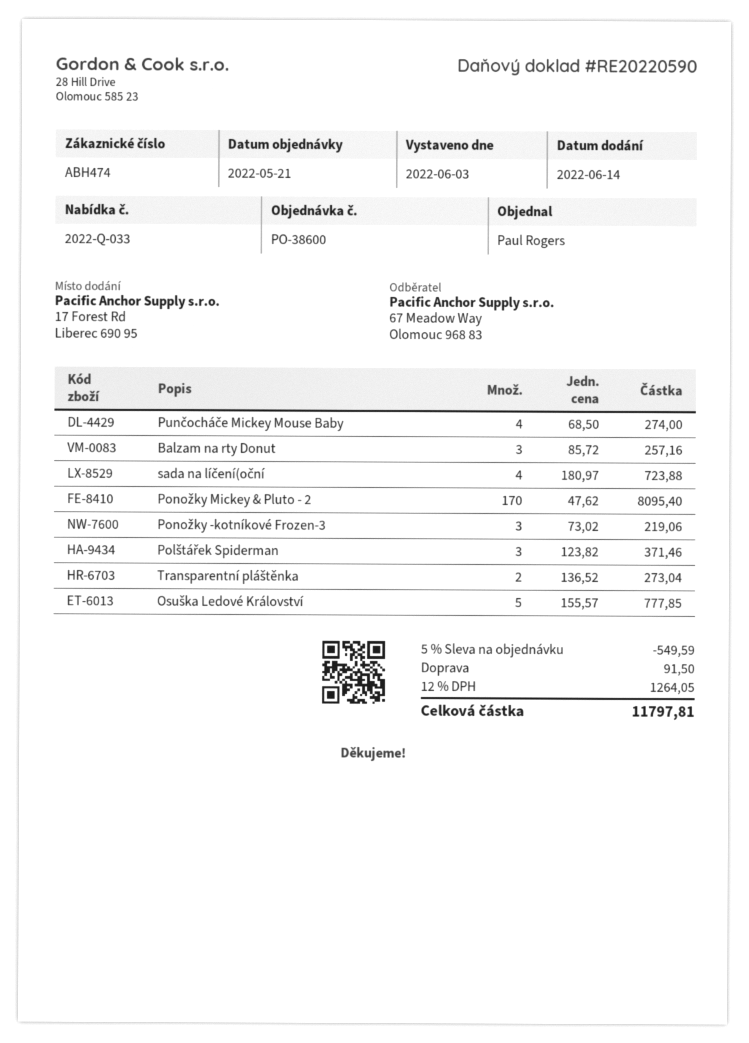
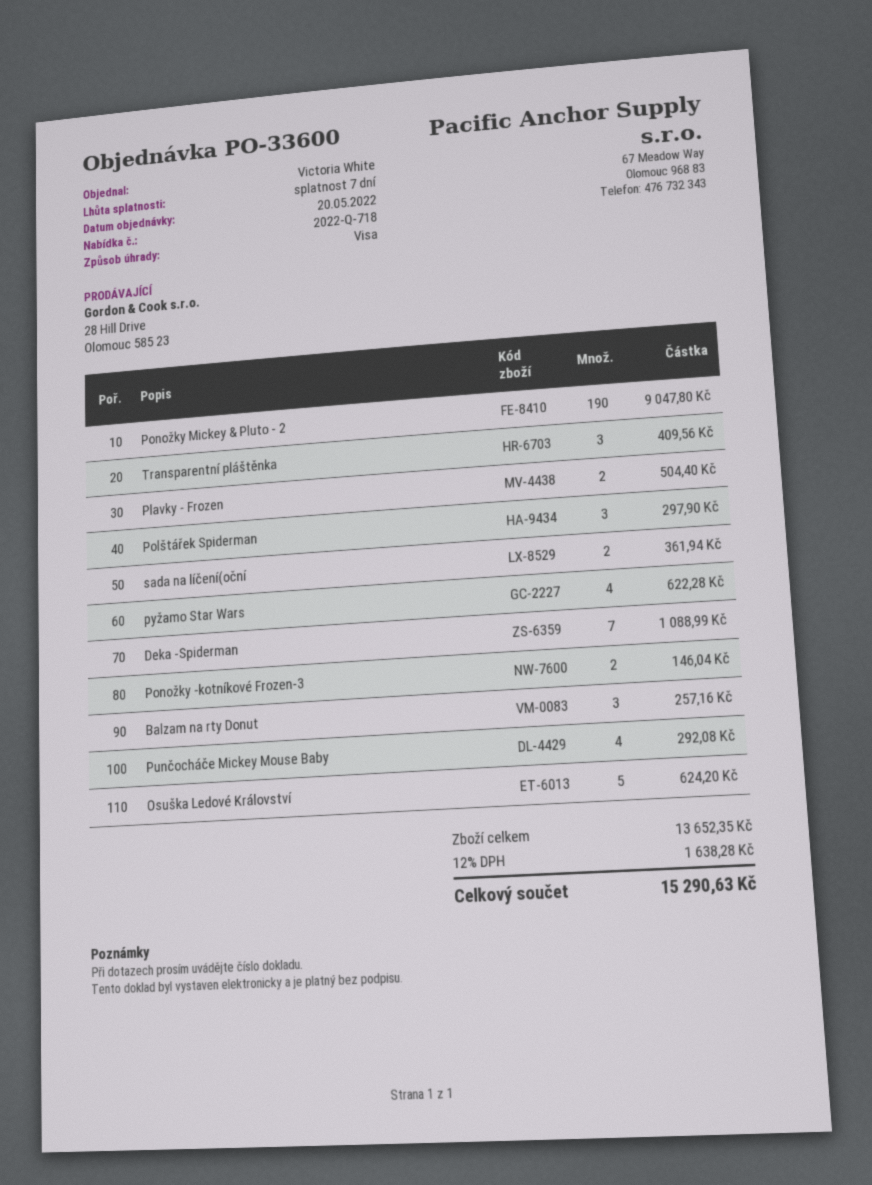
quote number: 2022-Q-033 -> 2022-Q-718
order number: PO-38600 -> PO-33600
order date: 2022-05-21 -> 2022-05-20
ordered by: Paul Rogers -> Victoria White
Punčocháče Mickey Mouse Baby: 4 for 274.00 -> 4 for 292.08
sada na líčení(oční: 4 for 723.88 -> 2 for 361.94
Ponožky Mickey & Pluto - 2: 170 for 8095.40 -> 190 for 9047.80
Ponožky -kotníkové Frozen-3: 3 for 219.06 -> 2 for 146.04
Polštářek Spiderman: 3 for 371.46 -> 3 for 297.90
Transparentní pláštěnka: 2 for 273.04 -> 3 for 409.56
Osuška Ledové Království: 5 for 777.85 -> 5 for 624.20
Plavky - Frozen: none -> 2 for 504.40
pyžamo Star Wars: none -> 4 for 622.28
Deka -Spiderman: none -> 7 for 1088.99
discount: 5% = 549.59 -> none
shipping: 91.50 -> none
tax: 12% = 1264.05 -> 12% = 1638.28
total: 11797.81 -> 15290.63

